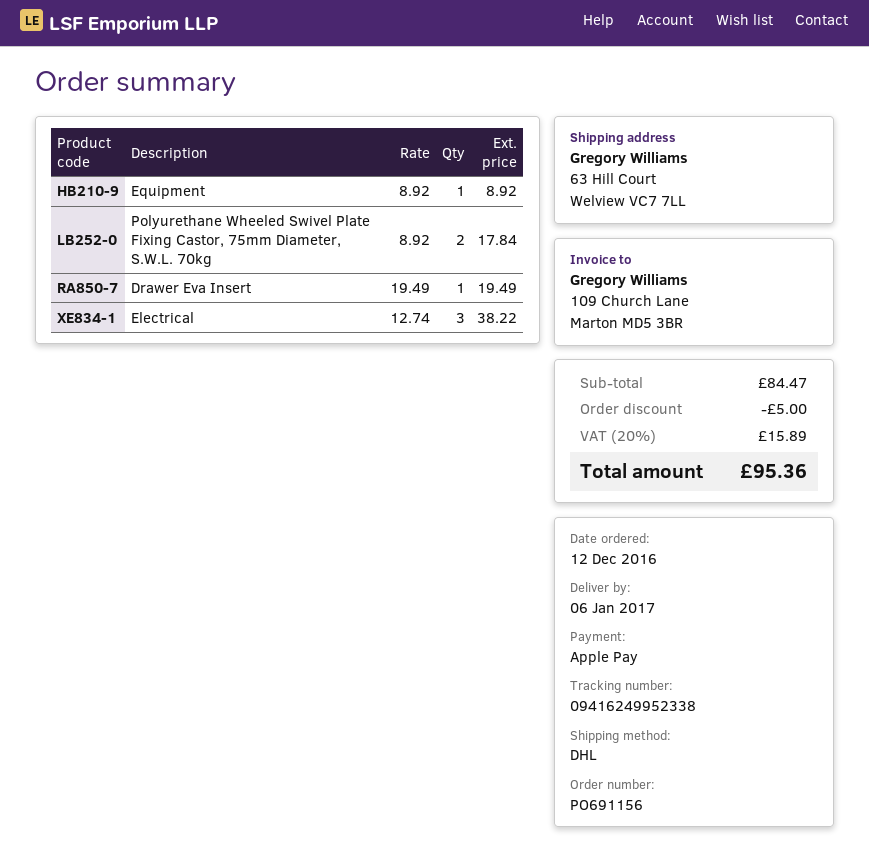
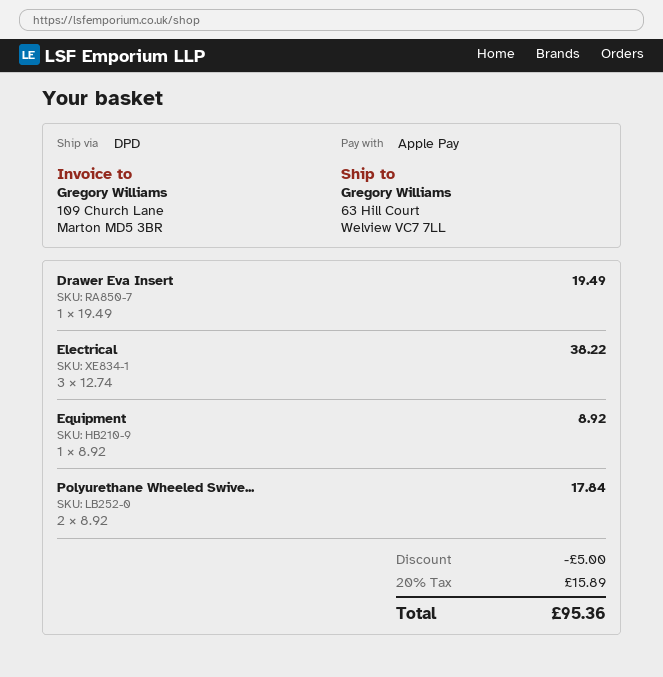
shipping method: DHL -> DPD

